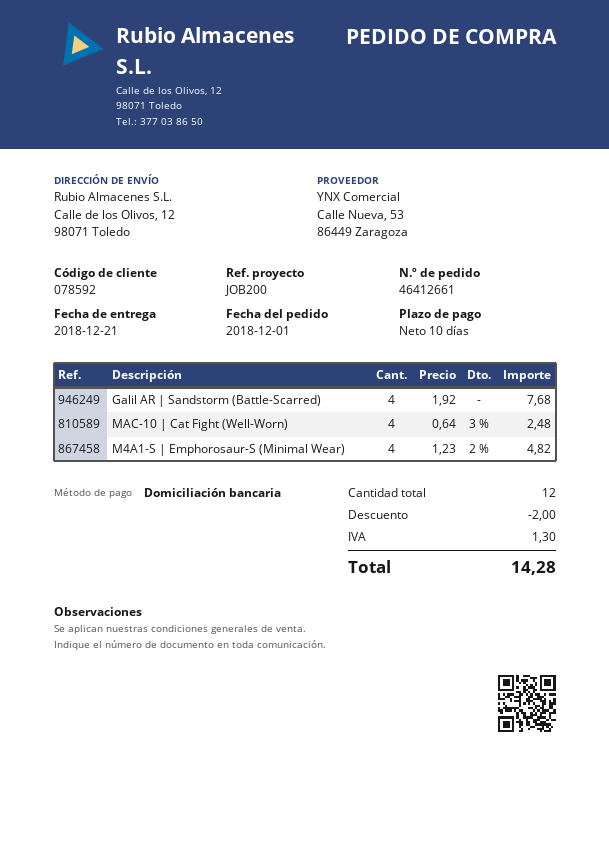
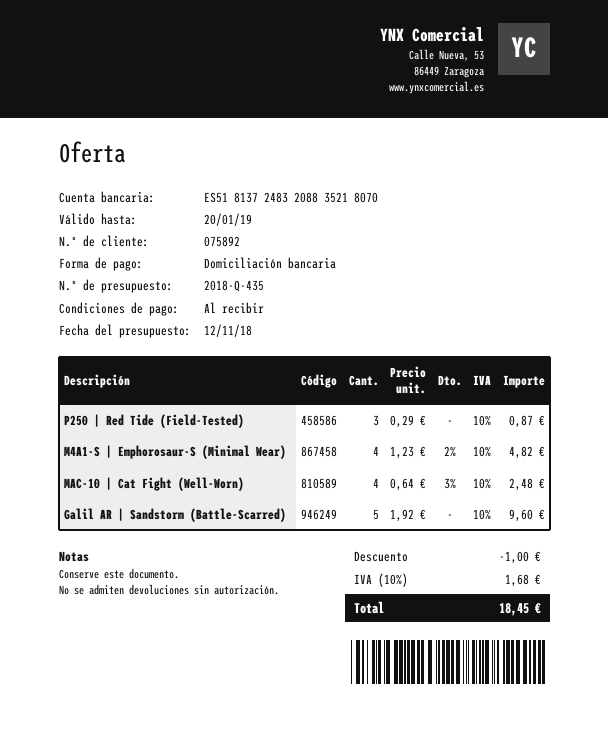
payment terms: 10 days -> on receipt
customer number: 078592 -> 075892
Galil AR | Sandstorm (Battle-Scarred): 4 x 1.92 = 7.68 -> 5 x 1.92 = 9.60
P250 | Red Tide (Field-Tested): none -> 3 x 0.29 = 0.87
discount: 2.00 -> 1.00
tax: 1.30 -> 1.68
total: 14.28 -> 18.45

